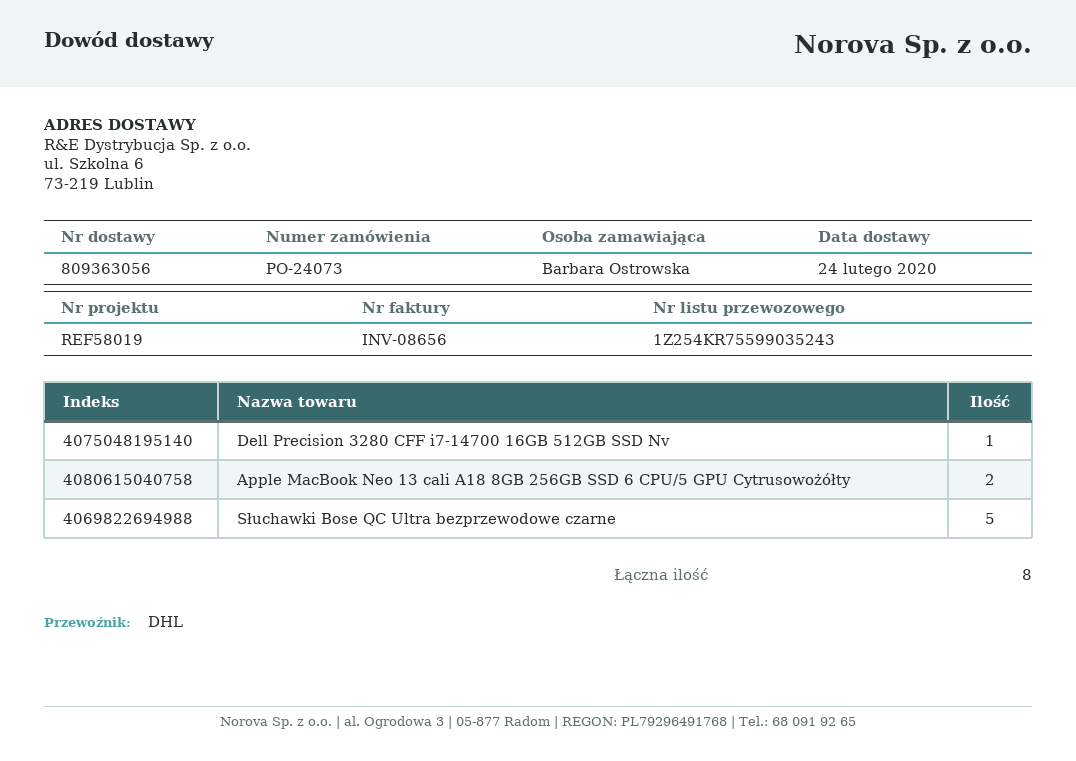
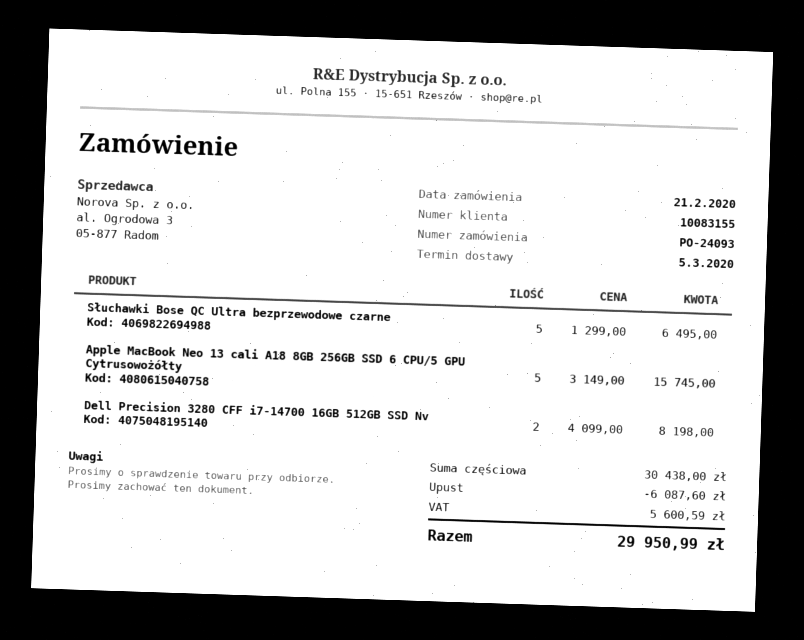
order number: PO-24073 -> PO-24093
delivery date: 2020-02-24 -> 2020-03-05
Dell Precision 3280 CFF i7-14700 16GB 512GB SSD Nv: 1 -> 2
Apple MacBook Neo 13 cali A18 8GB 256GB SSD 6 CPU/5 GPU Cytrusowożółty: 2 -> 5

